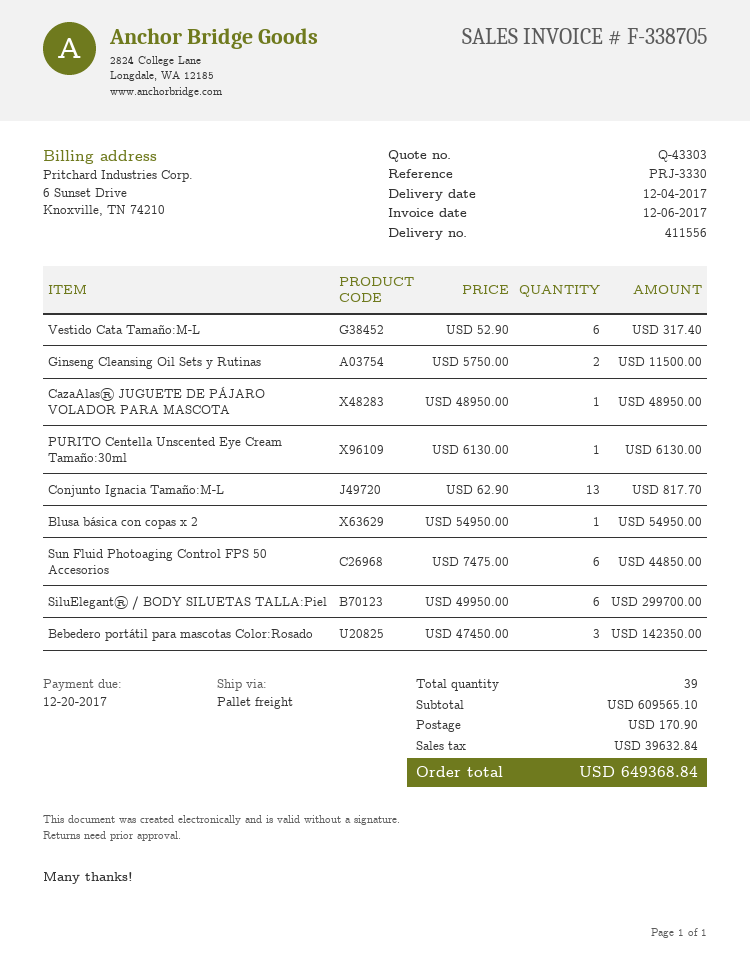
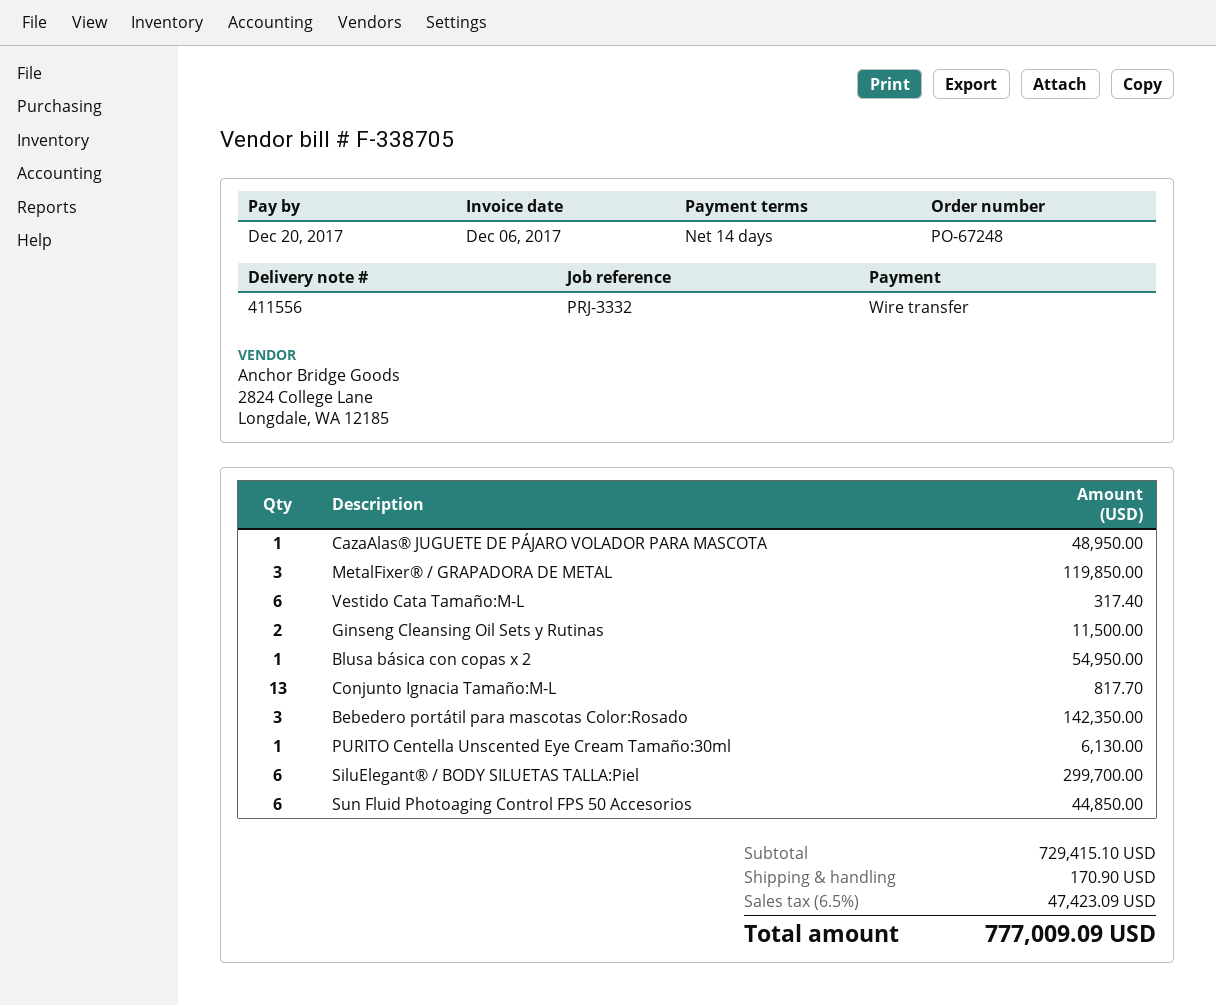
reference: PRJ-3330 -> PRJ-3332
MetalFixer® / GRAPADORA DE METAL: none -> 3 for 119850.00
subtotal: 609565.10 -> 729415.10
tax: 39632.84 -> 47423.09
total: 649368.84 -> 777009.09

